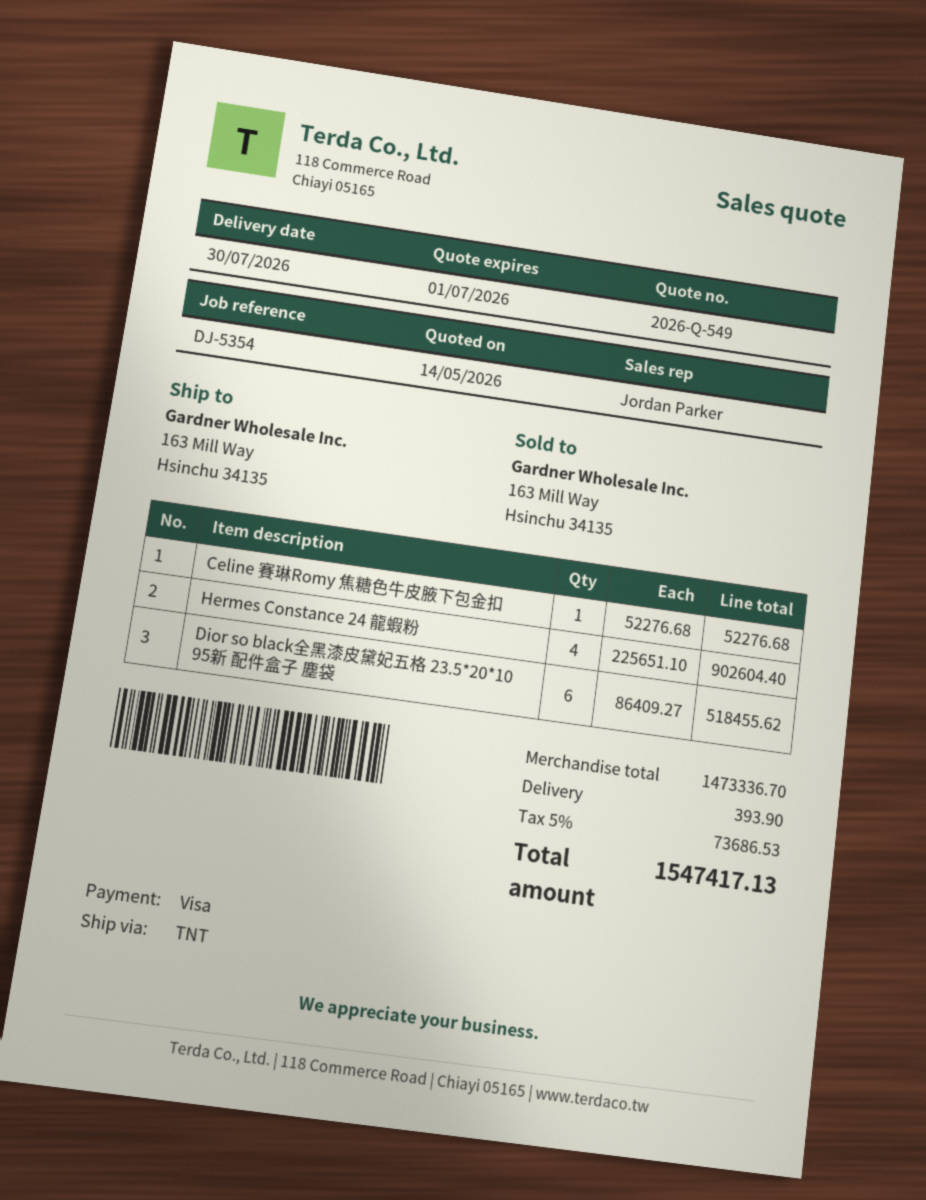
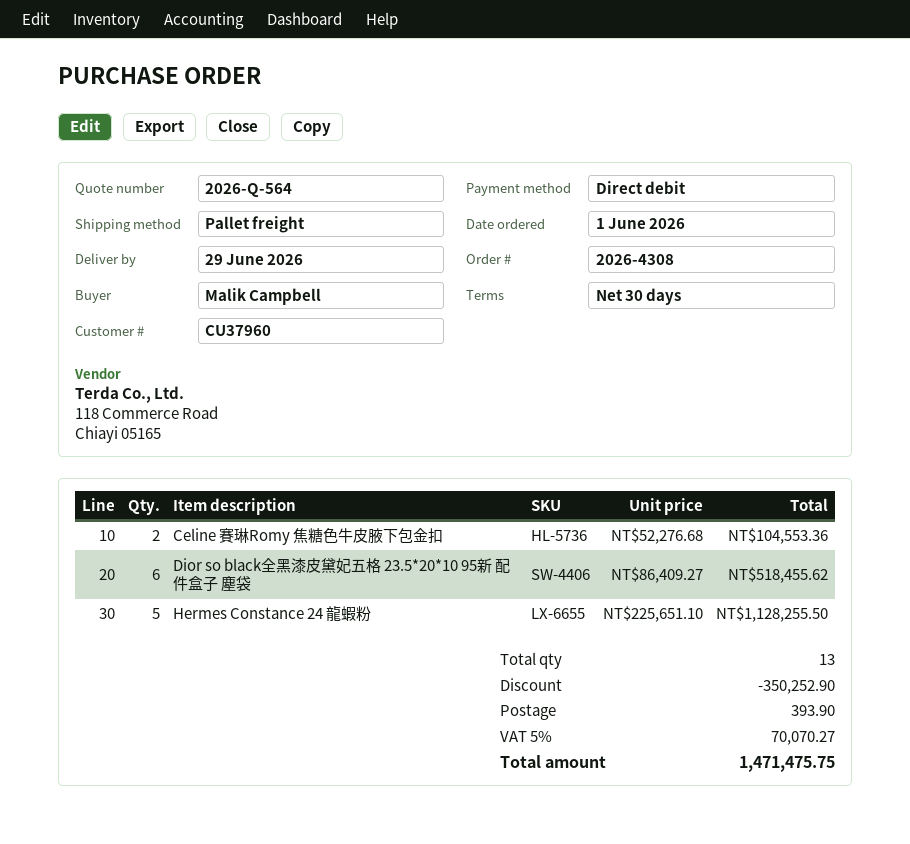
quote number: 2026-Q-549 -> 2026-Q-564
delivery date: 2026-07-30 -> 2026-06-29
payment method: Visa -> direct debit
shipping method: TNT -> pallet freight
Celine 賽琳Romy 焦糖色牛皮腋下包金扣: 1 x 52276.68 = 52276.68 -> 2 x 52276.68 = 104553.36
Hermes Constance 24 龍蝦粉: 4 x 225651.10 = 902604.40 -> 5 x 225651.10 = 1128255.50
discount: none -> 350252.90
tax: 5% = 73686.53 -> 5% = 70070.27
total: 1547417.13 -> 1471475.75

